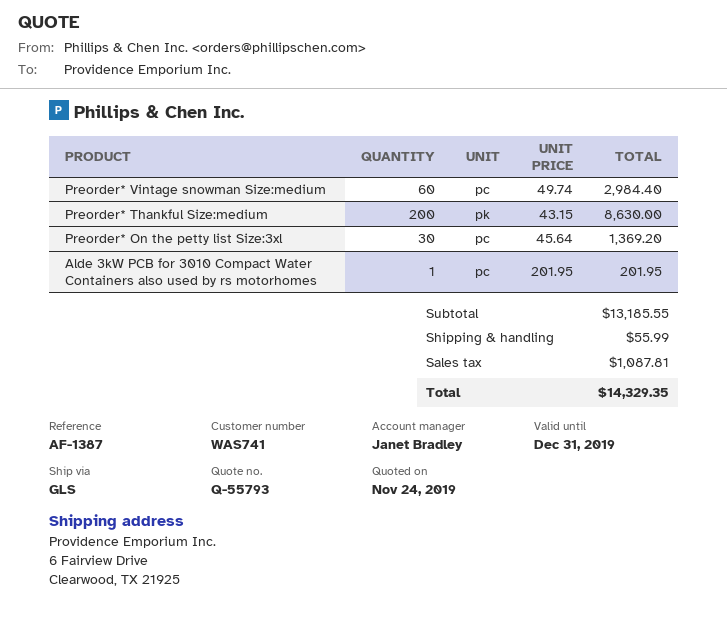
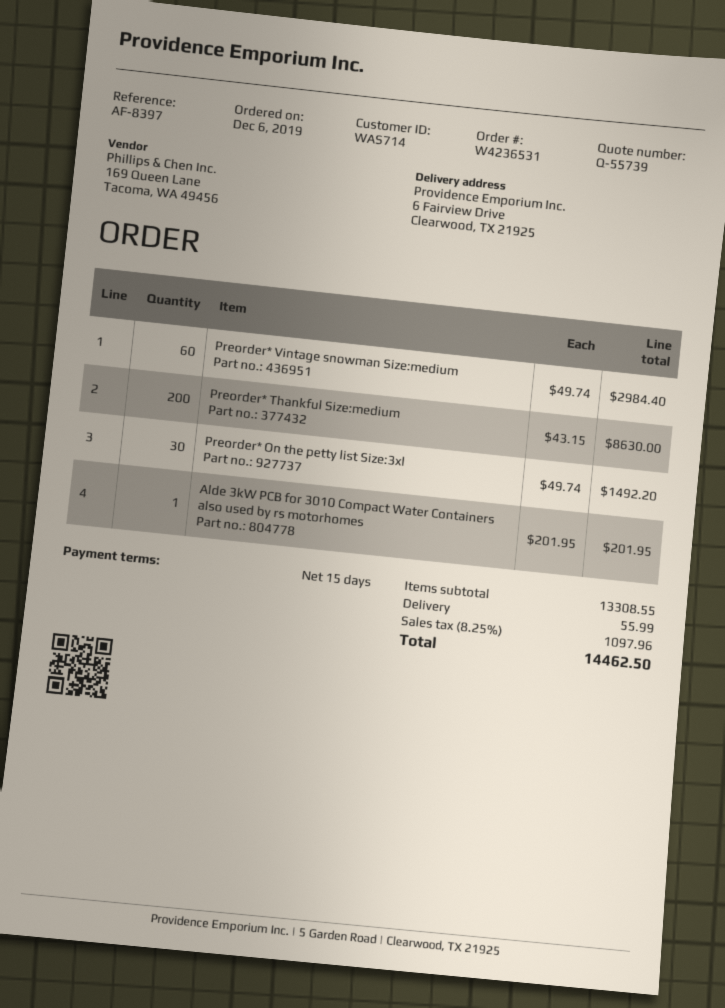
quote number: Q-55793 -> Q-55739
customer number: WAS741 -> WAS714
reference: AF-1387 -> AF-8397
Preorder* On the petty list Size:3xl: 30 x 45.64 = 1369.20 -> 30 x 49.74 = 1492.20
subtotal: 13185.55 -> 13308.55
tax: 1087.81 -> 1097.96
total: 14329.35 -> 14462.50

